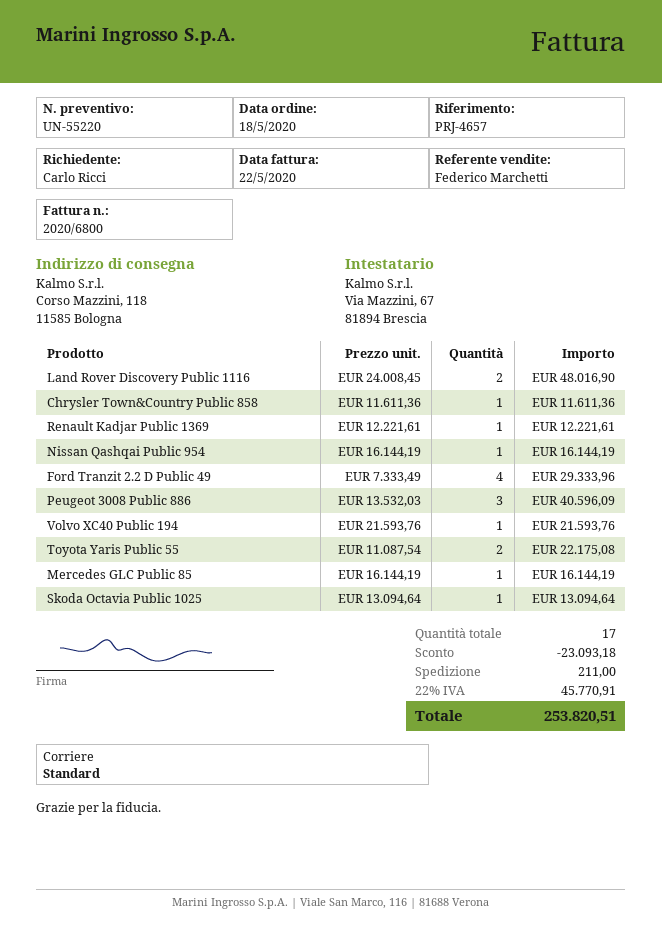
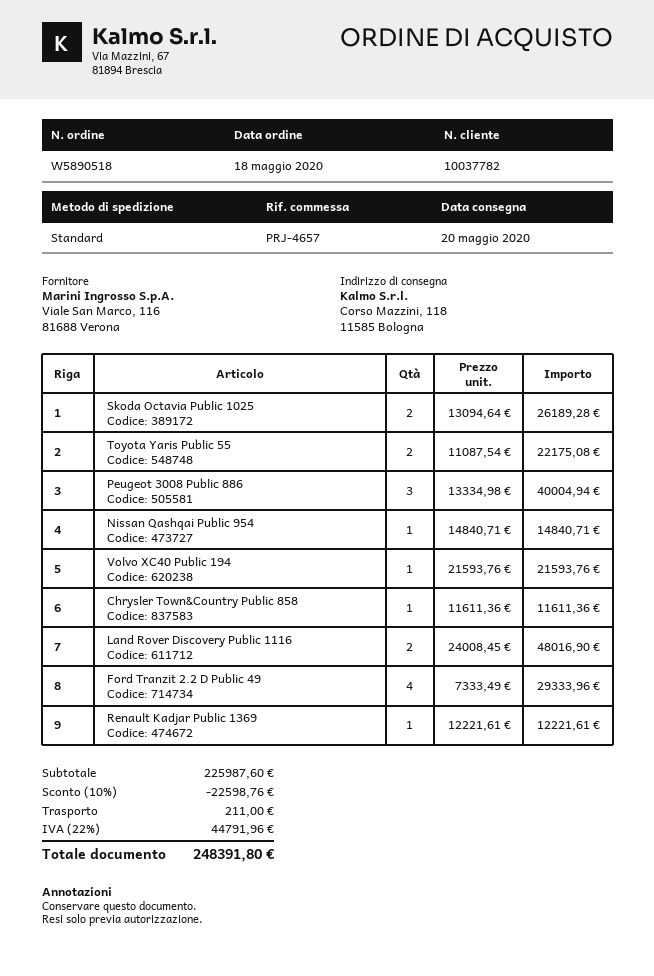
Nissan Qashqai Public 954: 1 x 16144.19 = 16144.19 -> 1 x 14840.71 = 14840.71
Peugeot 3008 Public 886: 3 x 13532.03 = 40596.09 -> 3 x 13334.98 = 40004.94
Mercedes GLC Public 85: 1 x 16144.19 = 16144.19 -> none
Skoda Octavia Public 1025: 1 x 13094.64 = 13094.64 -> 2 x 13094.64 = 26189.28
discount: 23093.18 -> 22598.76
tax: 22% = 45770.91 -> 22% = 44791.96
total: 253820.51 -> 248391.80

